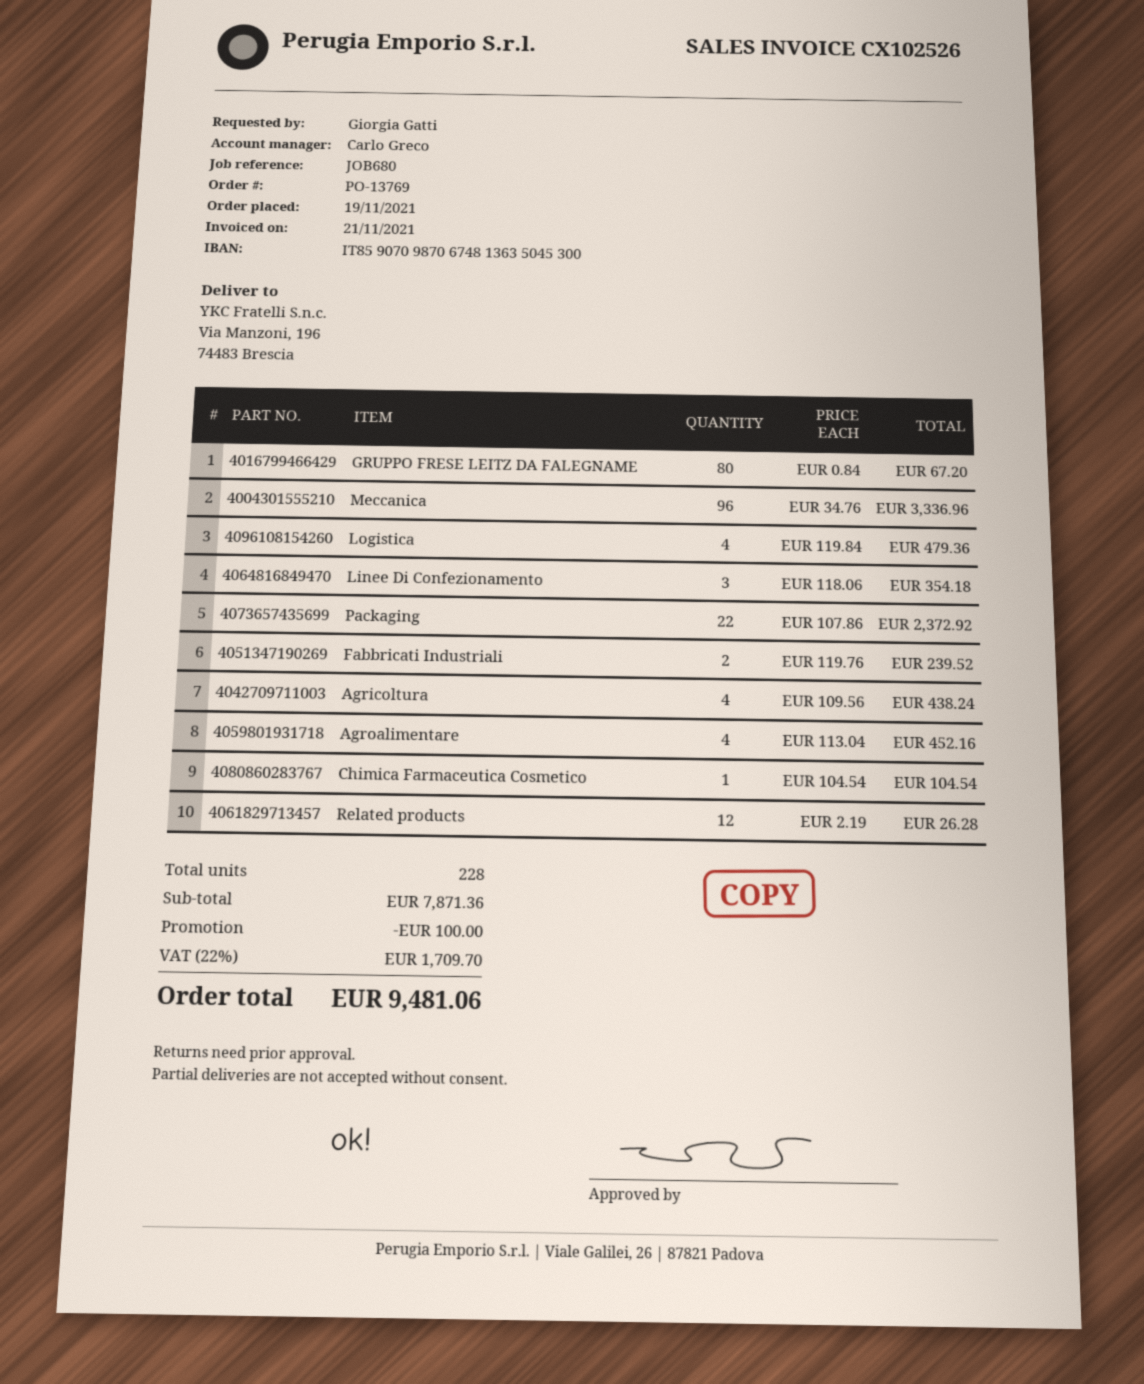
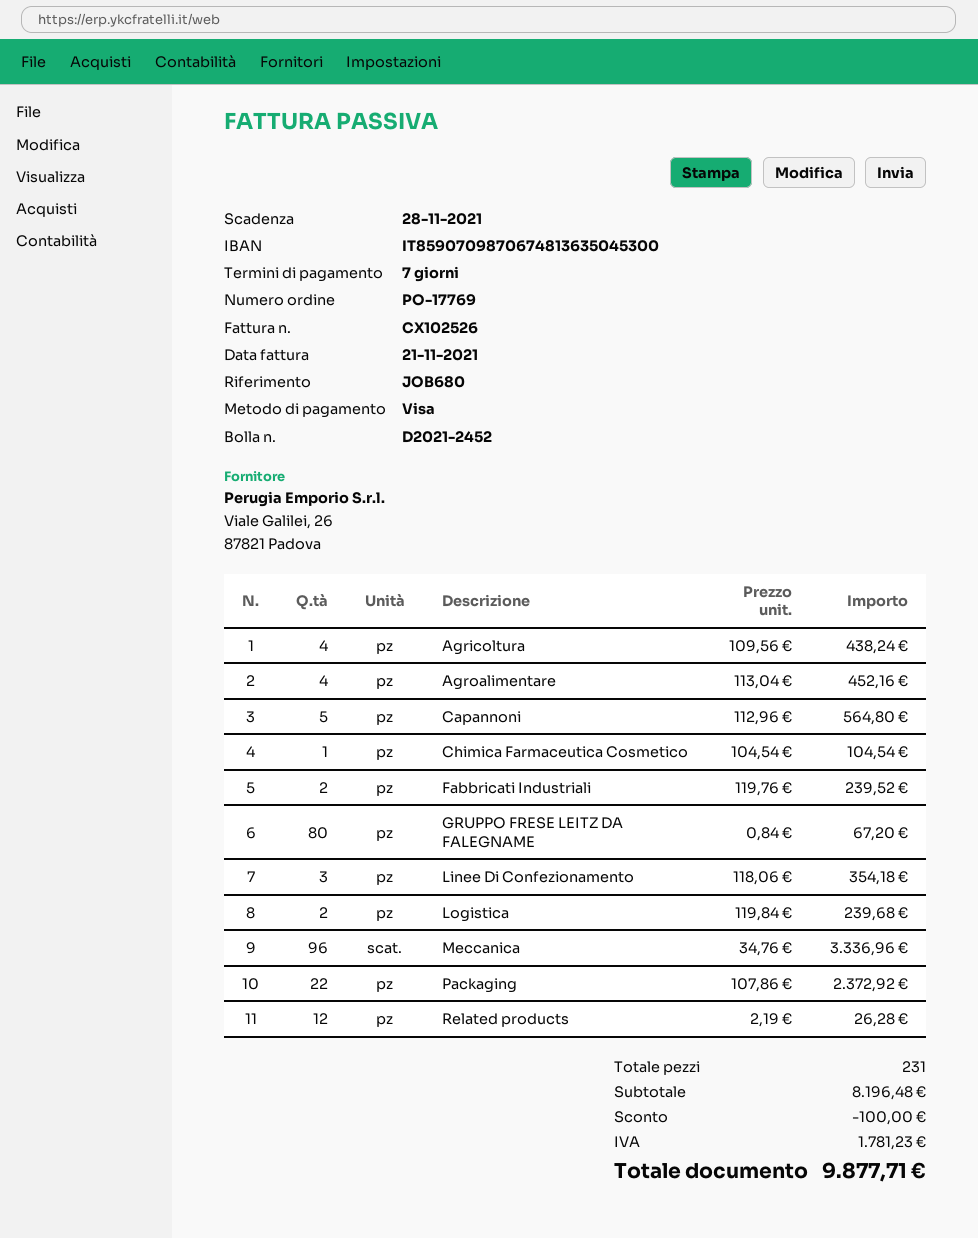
order number: PO-13769 -> PO-17769
Logistica: 4 x 119.84 = 479.36 -> 2 x 119.84 = 239.68
Capannoni: none -> 5 x 112.96 = 564.80
total quantity: 228 -> 231
subtotal: 7871.36 -> 8196.48
tax: 1709.70 -> 1781.23
total: 9481.06 -> 9877.71

